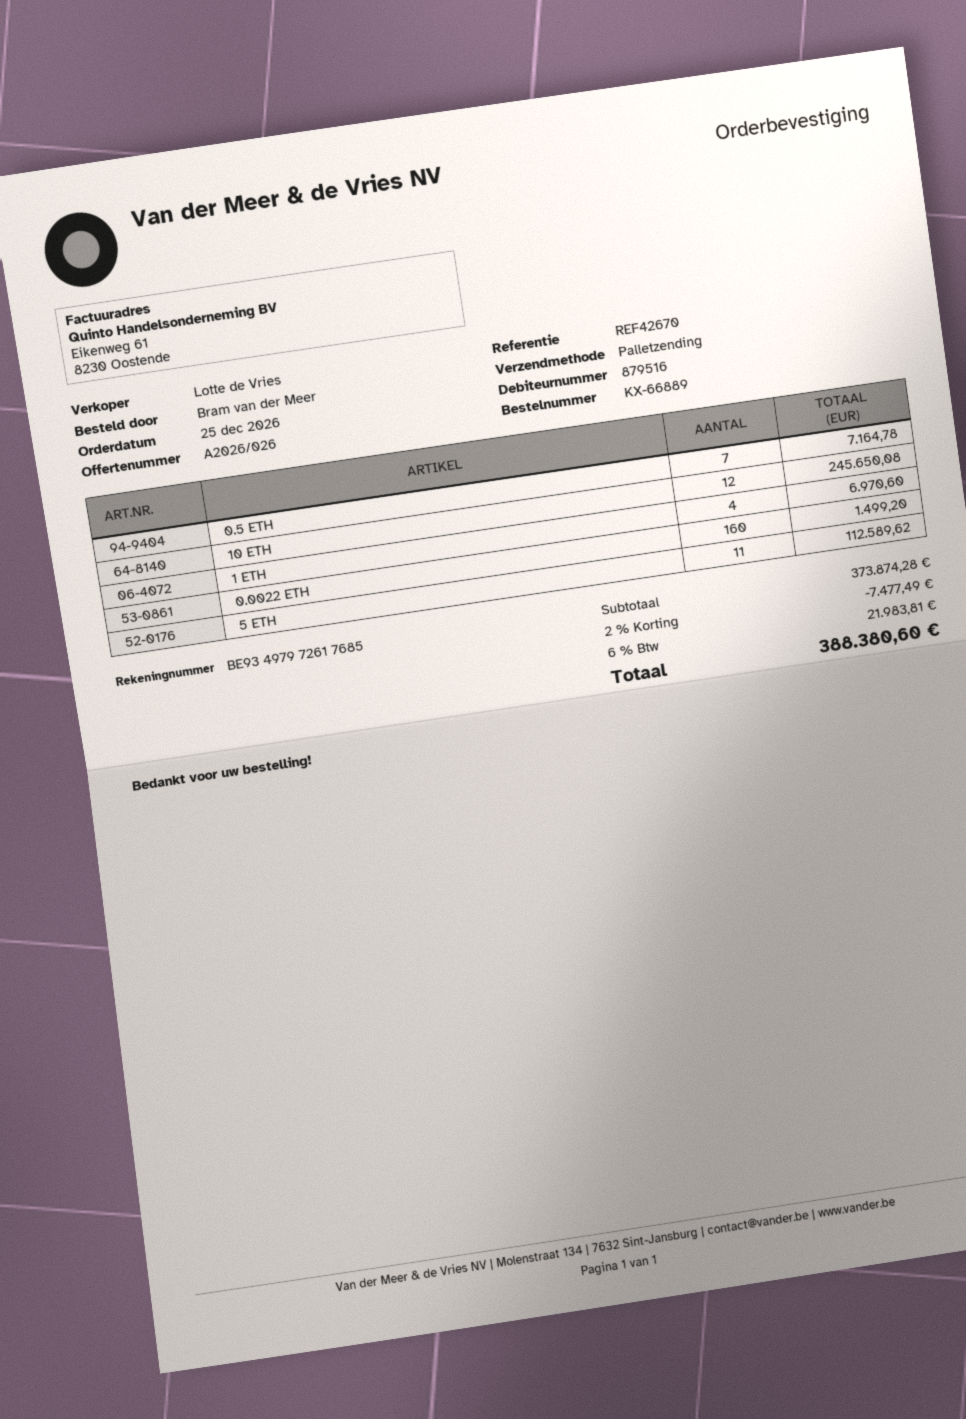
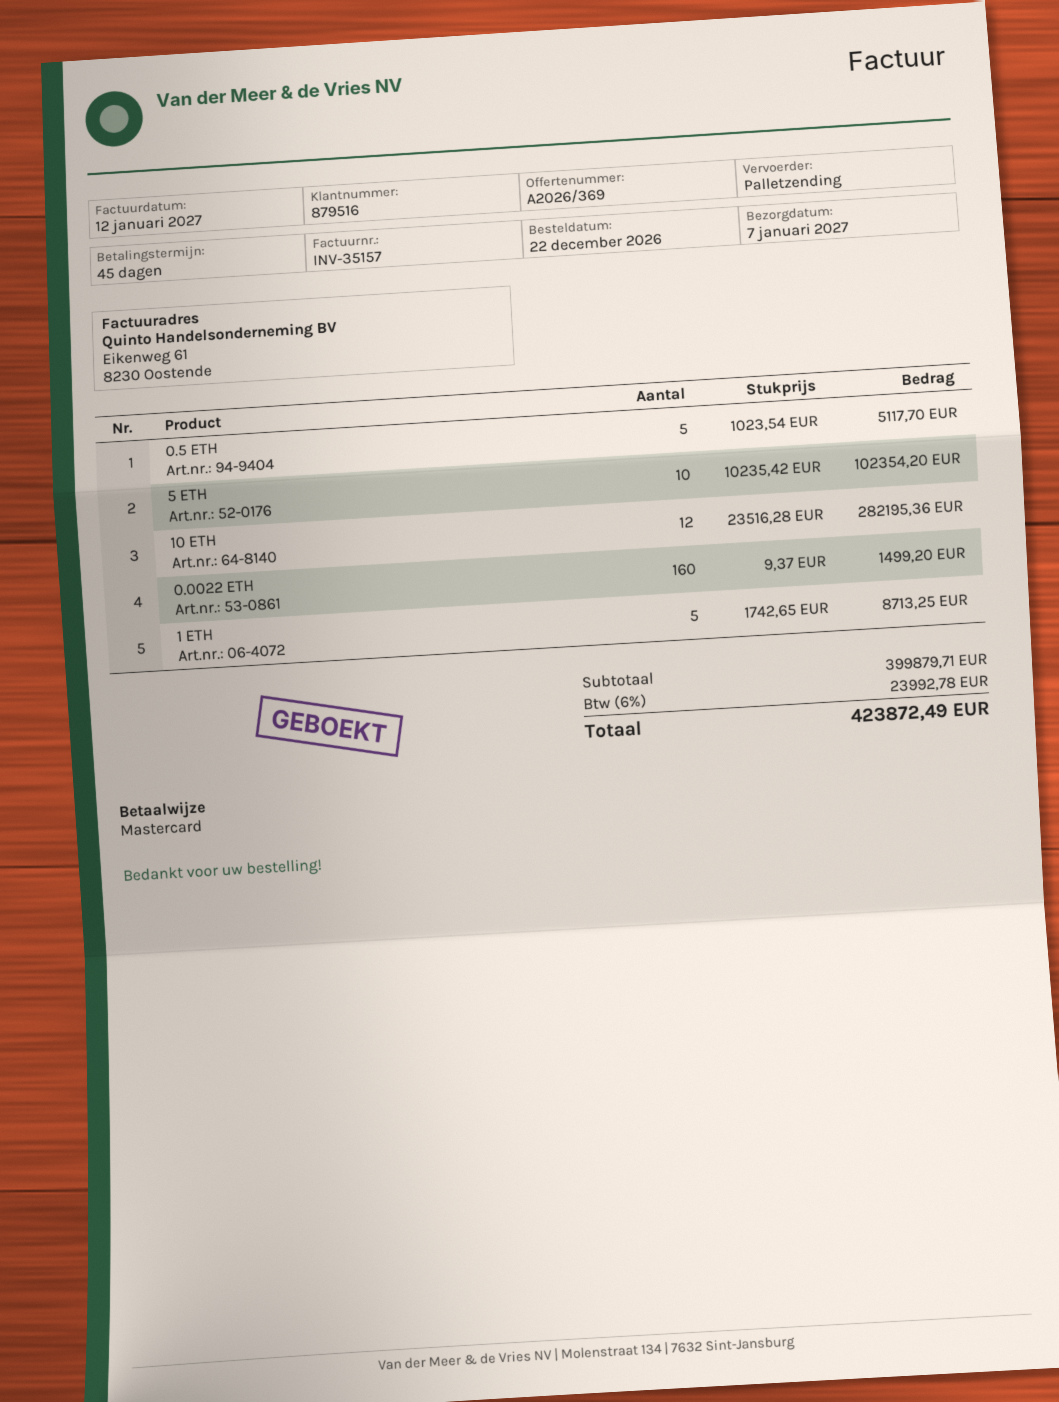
quote number: A2026/026 -> A2026/369
order date: 2026-12-25 -> 2026-12-22
0.5 ETH: 7 for 7164.78 -> 5 for 5117.70
10 ETH: 12 for 245650.08 -> 12 for 282195.36
1 ETH: 4 for 6970.60 -> 5 for 8713.25
5 ETH: 11 for 112589.62 -> 10 for 102354.20
subtotal: 373874.28 -> 399879.71
discount: 2% = 7477.49 -> none
tax: 6% = 21983.81 -> 6% = 23992.78
total: 388380.60 -> 423872.49

